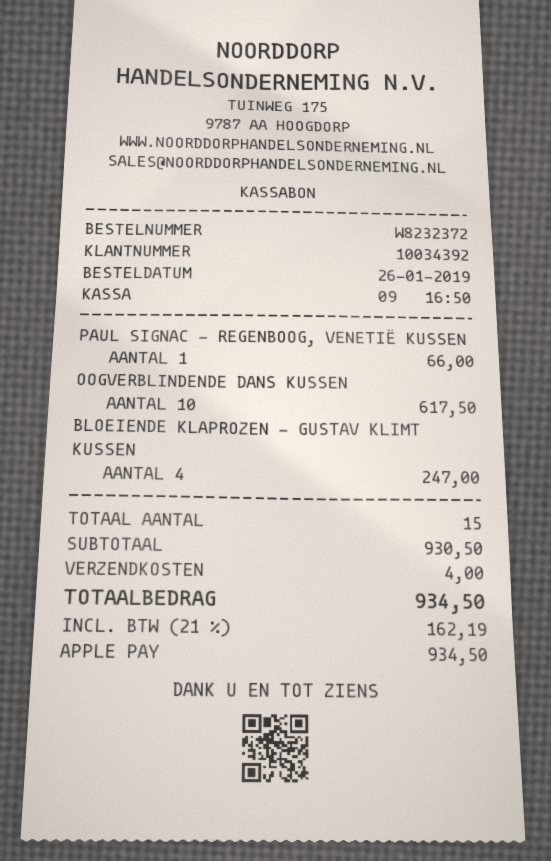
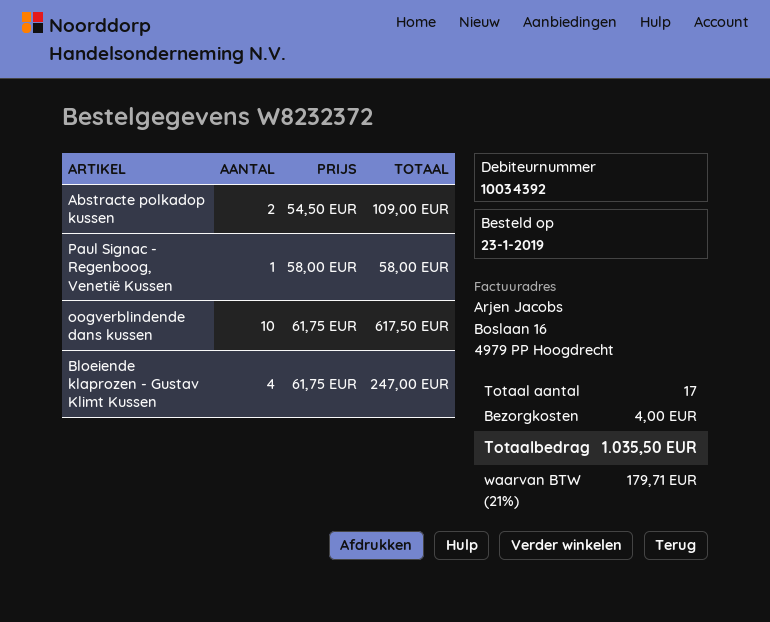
order date: 2019-01-26 -> 2019-01-23
PAUL SIGNAC - REGENBOOG, VENETIË KUSSEN: 1 for 66.00 -> 1 for 58.00
Abstracte polkadop kussen: none -> 2 for 109.00
total quantity: 15 -> 17
tax: 21% = 162.19 -> 21% = 179.71
total: 934.50 -> 1035.50

